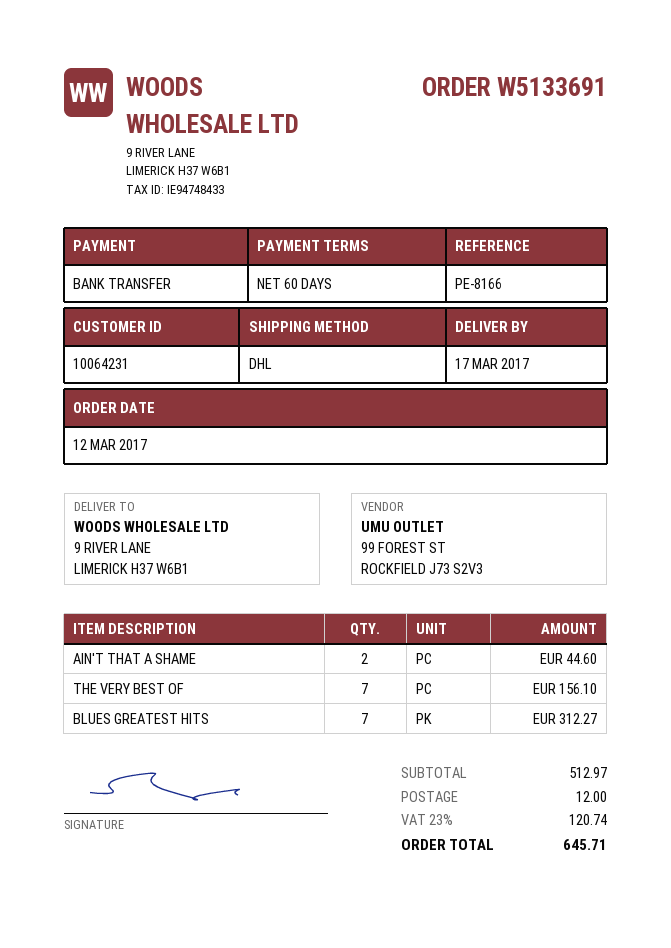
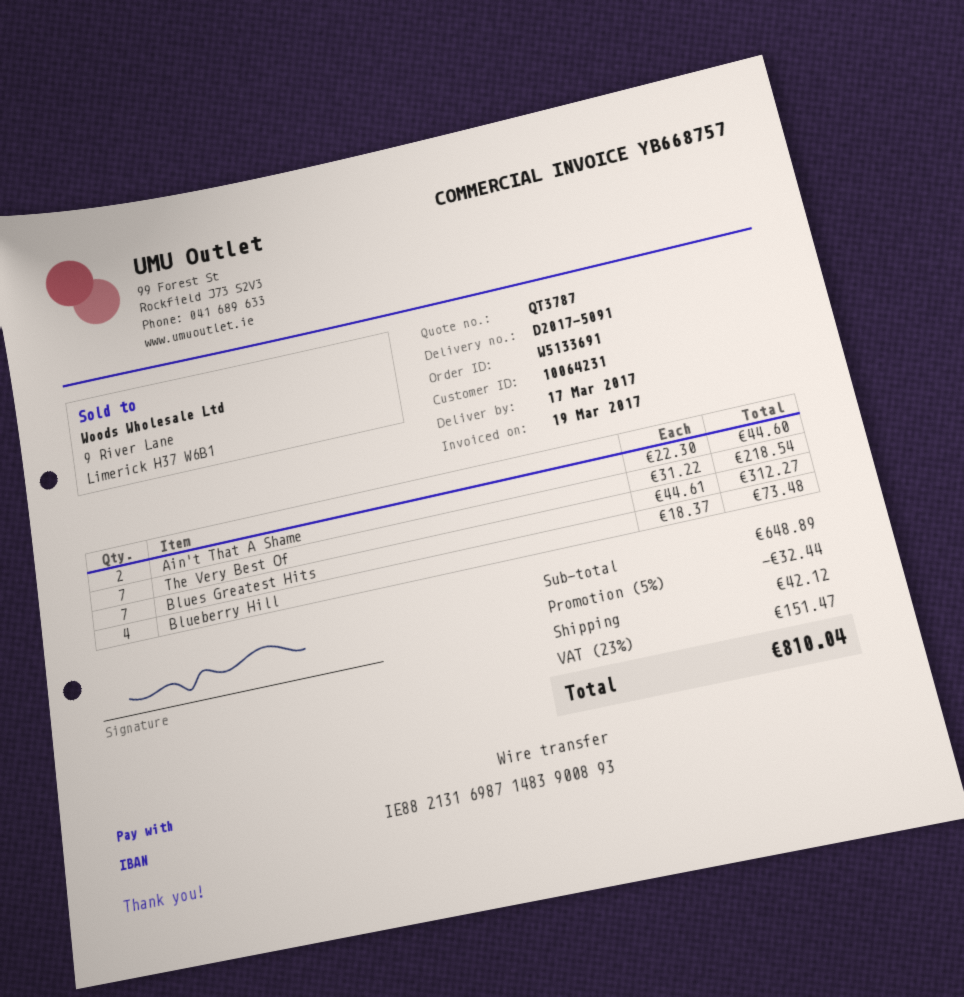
THE VERY BEST OF: 7 for 156.10 -> 7 for 218.54
Blueberry Hill: none -> 4 for 73.48
subtotal: 512.97 -> 648.89
discount: none -> 5% = 32.44
shipping: 12.00 -> 42.12
tax: 23% = 120.74 -> 23% = 151.47
total: 645.71 -> 810.04

